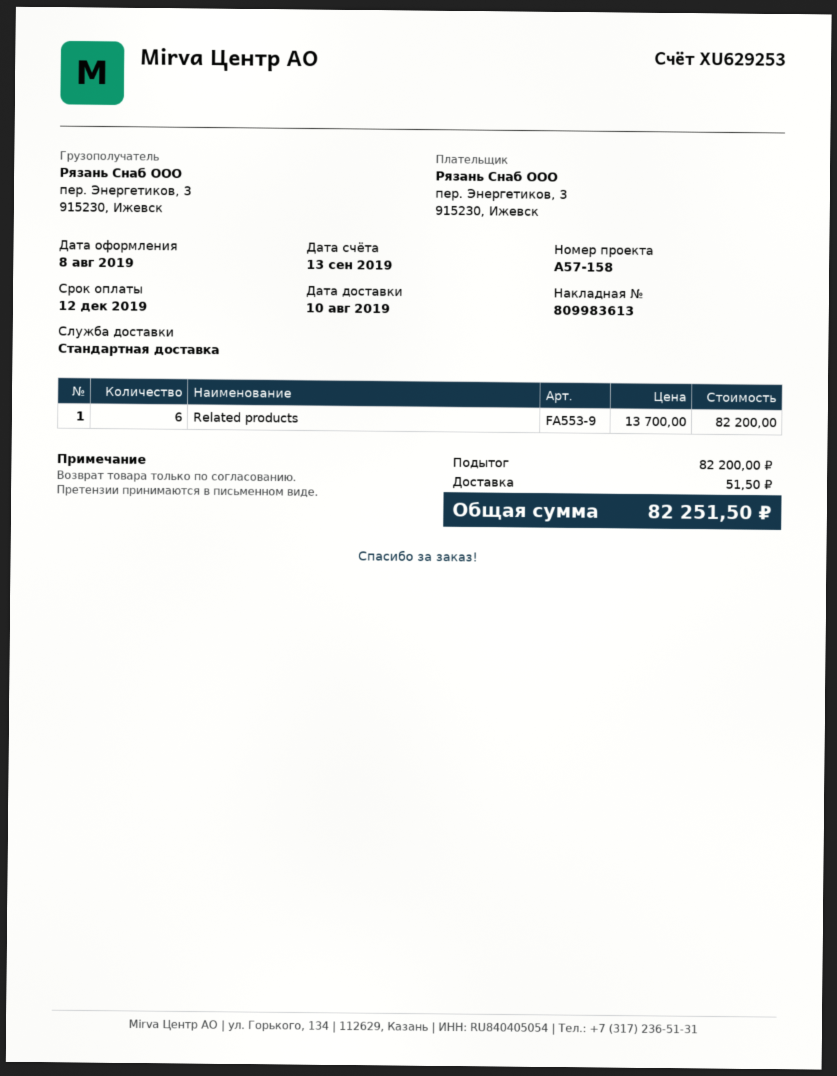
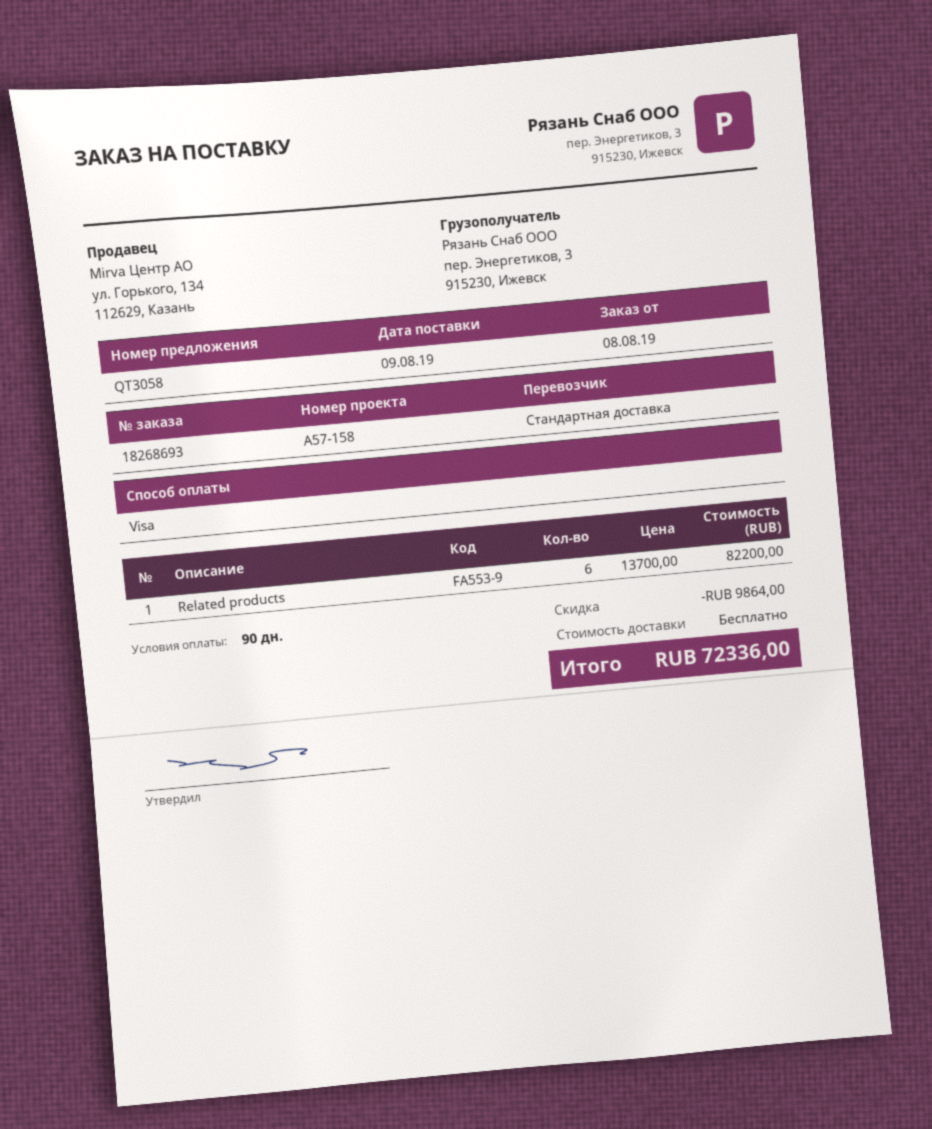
delivery date: 2019-08-10 -> 2019-08-09
discount: none -> 9864.00
shipping: 51.50 -> 0.00
total: 82251.50 -> 72336.00

